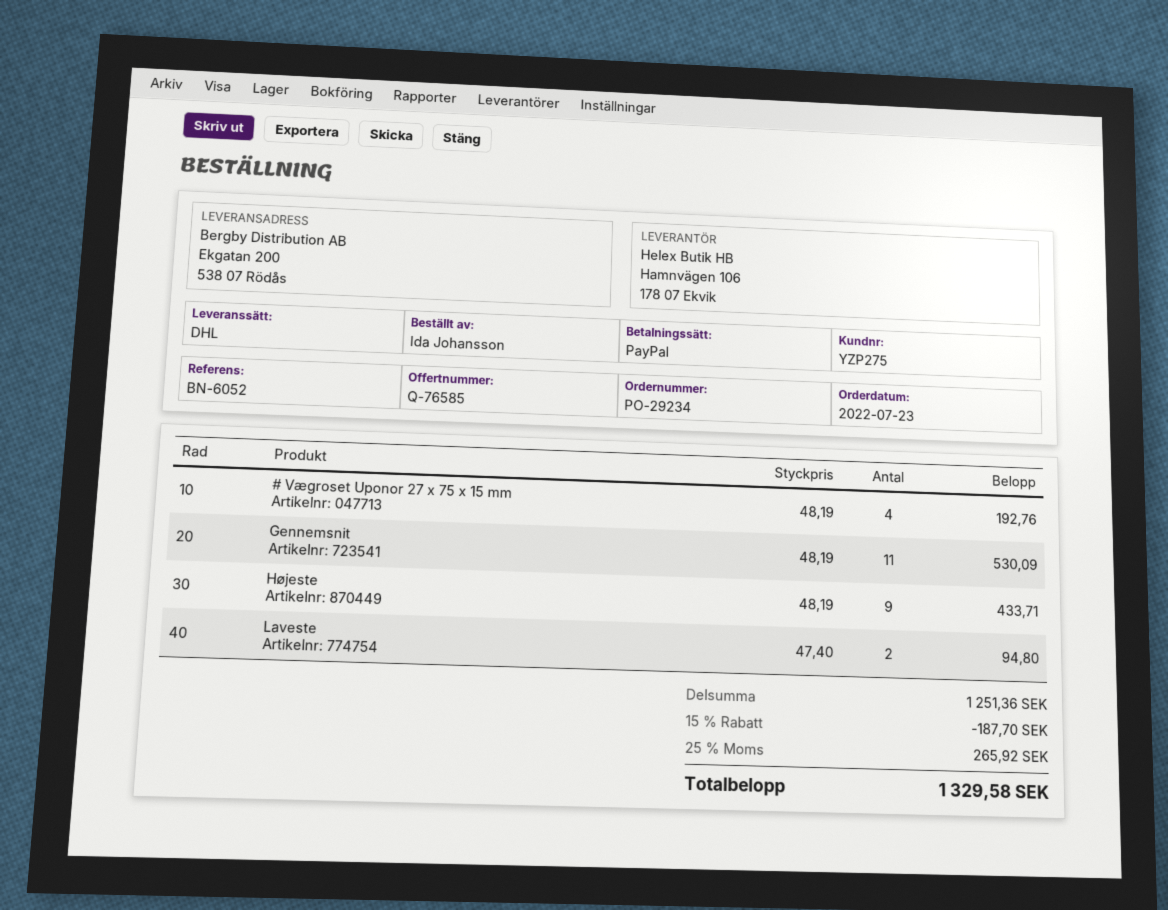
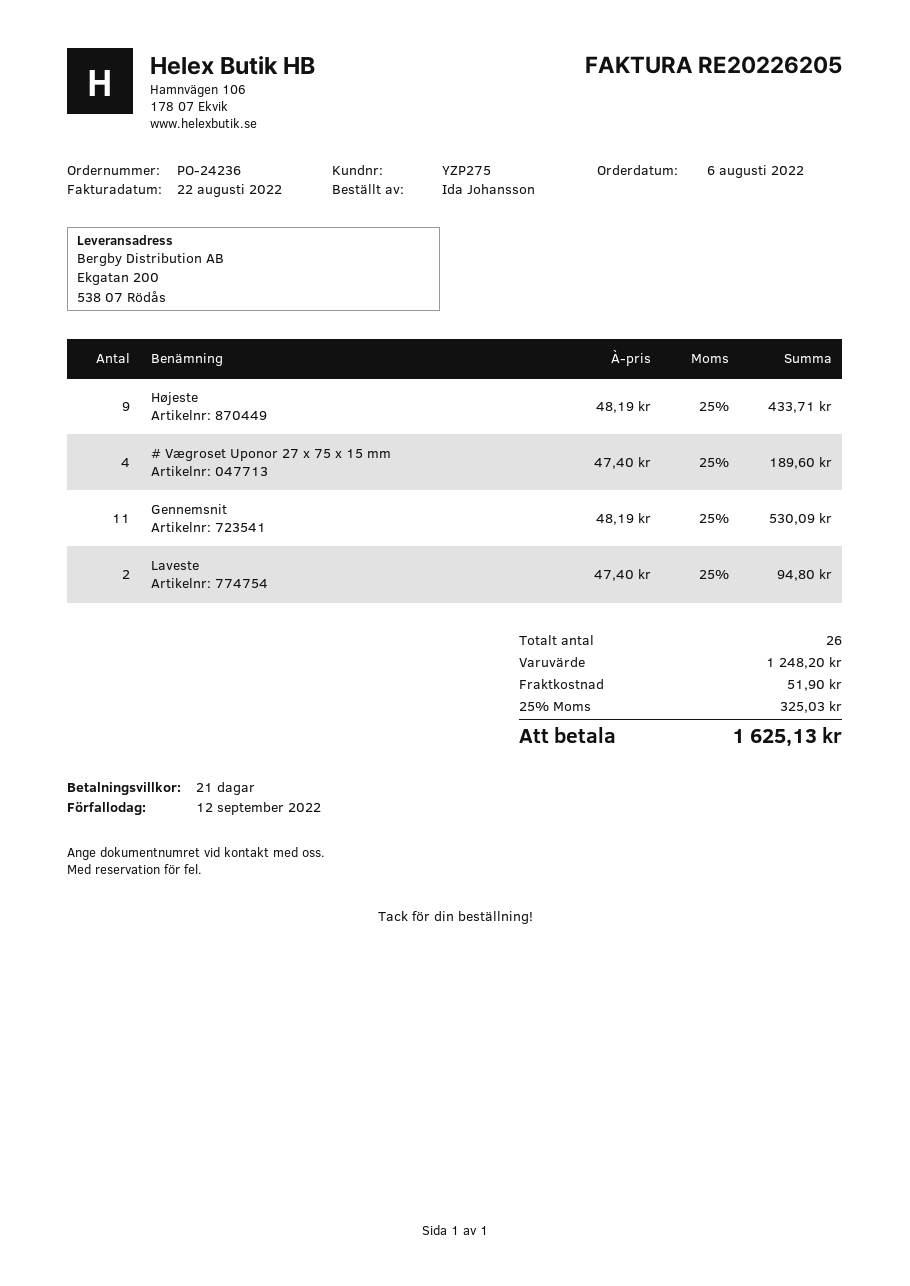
order number: PO-29234 -> PO-24236
order date: 2022-07-23 -> 2022-08-06
# Vægroset Uponor 27 x 75 x 15 mm: 4 x 48.19 = 192.76 -> 4 x 47.40 = 189.60
subtotal: 1251.36 -> 1248.20
discount: 15% = 187.70 -> none
shipping: none -> 51.90
tax: 25% = 265.92 -> 25% = 325.03
total: 1329.58 -> 1625.13

